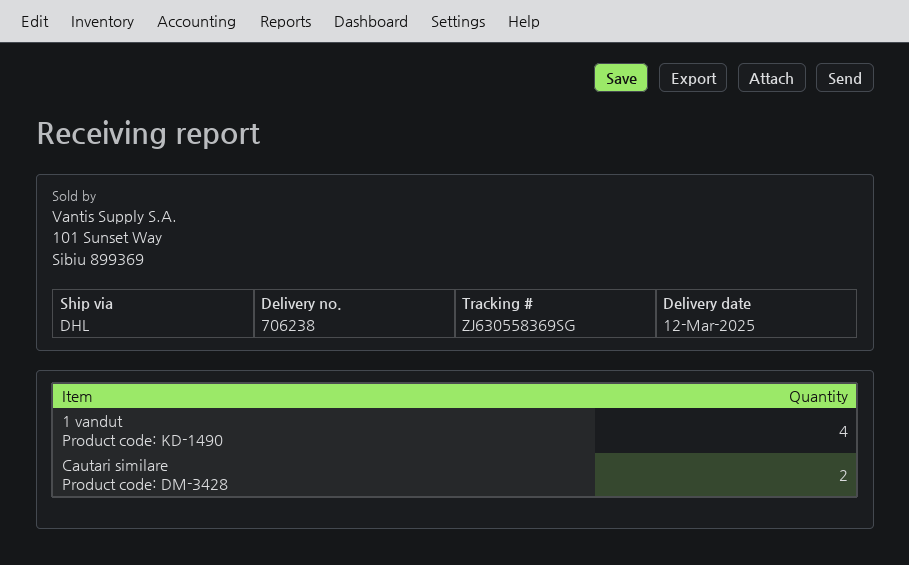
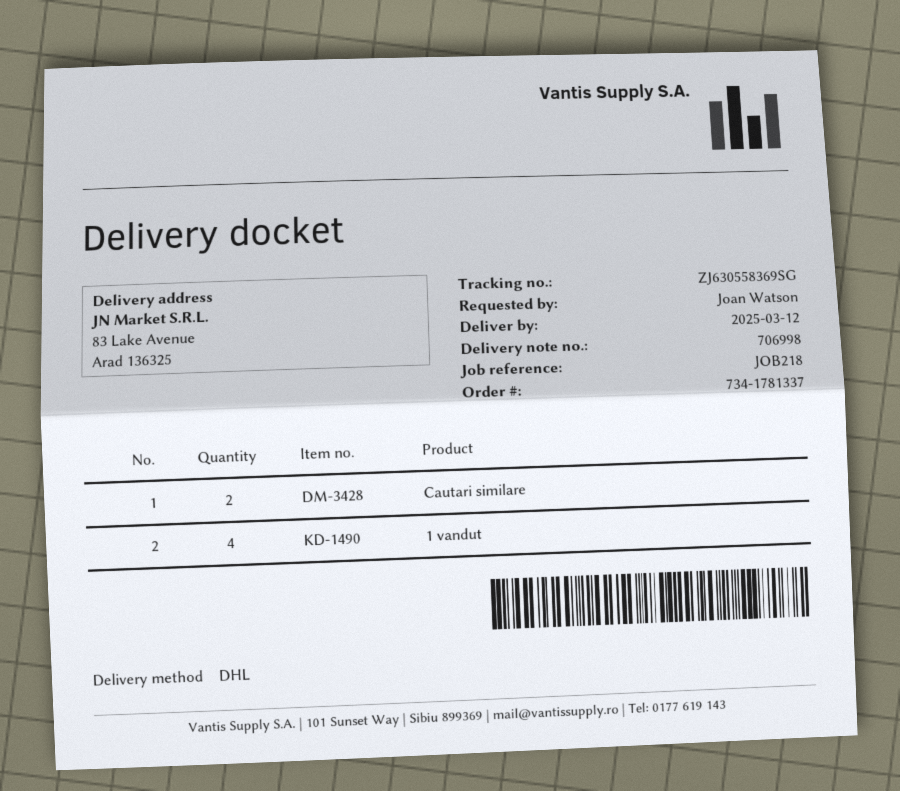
delivery note number: 706238 -> 706998

